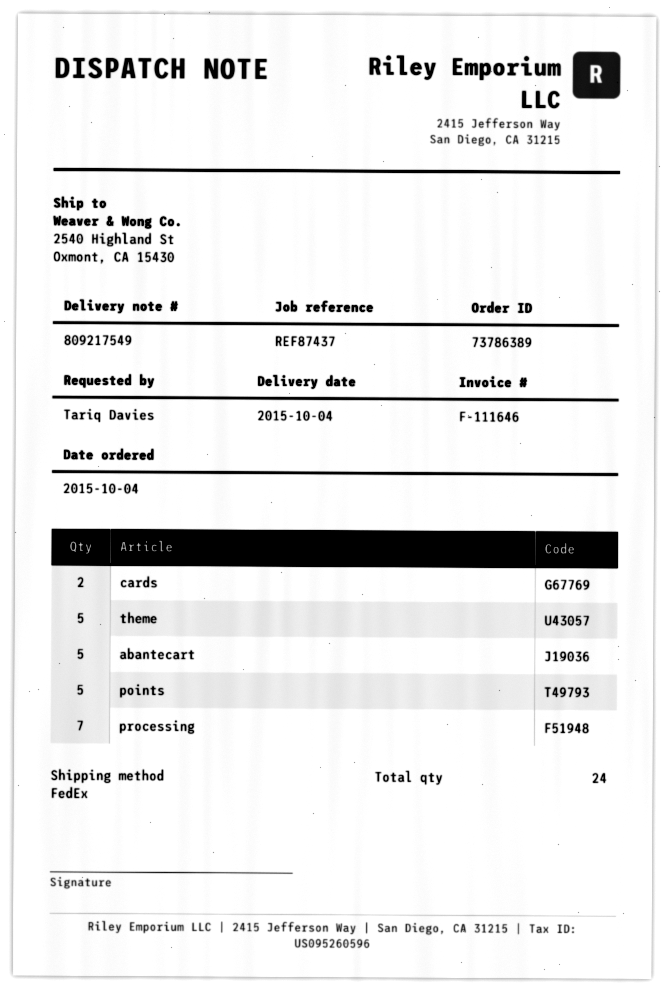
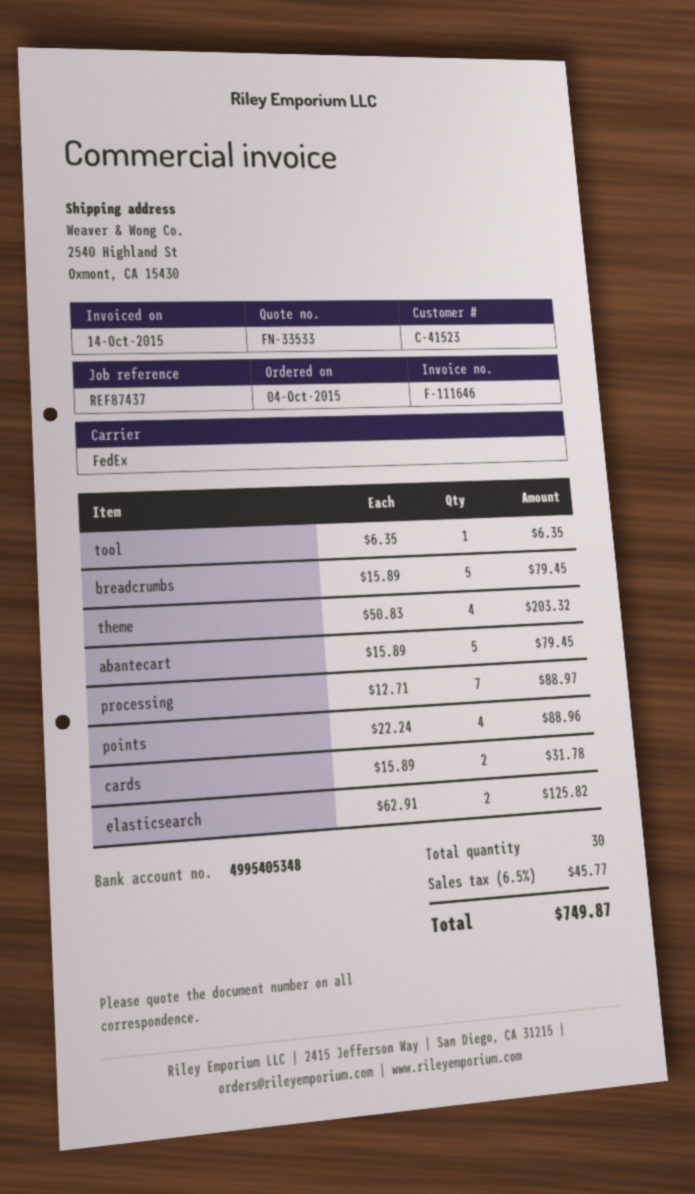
theme: 5 -> 4
points: 5 -> 4
tool: none -> 1
breadcrumbs: none -> 5
elasticsearch: none -> 2
total quantity: 24 -> 30

